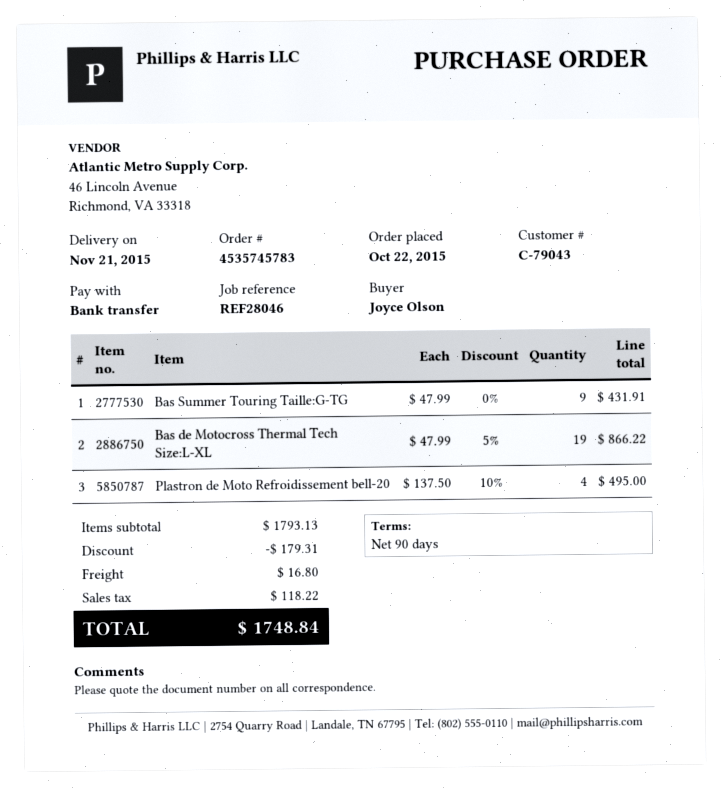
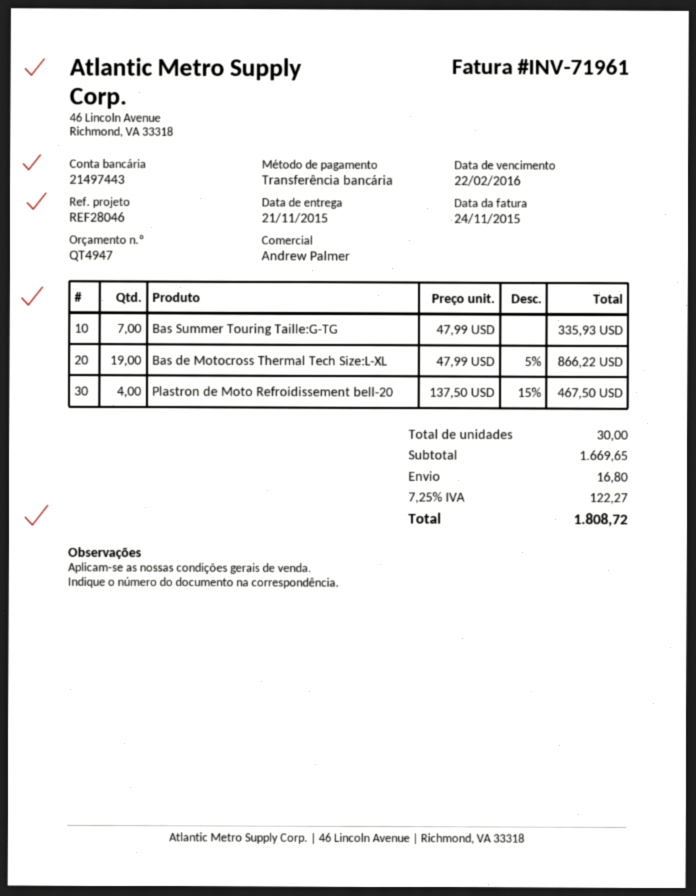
Bas Summer Touring Taille:G-TG: 9 x 47.99 = 431.91 -> 7 x 47.99 = 335.93
Plastron de Moto Refroidissement bell-20: 4 x 137.50 - 10% = 495.00 -> 4 x 137.50 - 15% = 467.50
subtotal: 1793.13 -> 1669.65
discount: 179.31 -> none
tax: 118.22 -> 122.27
total: 1748.84 -> 1808.72

